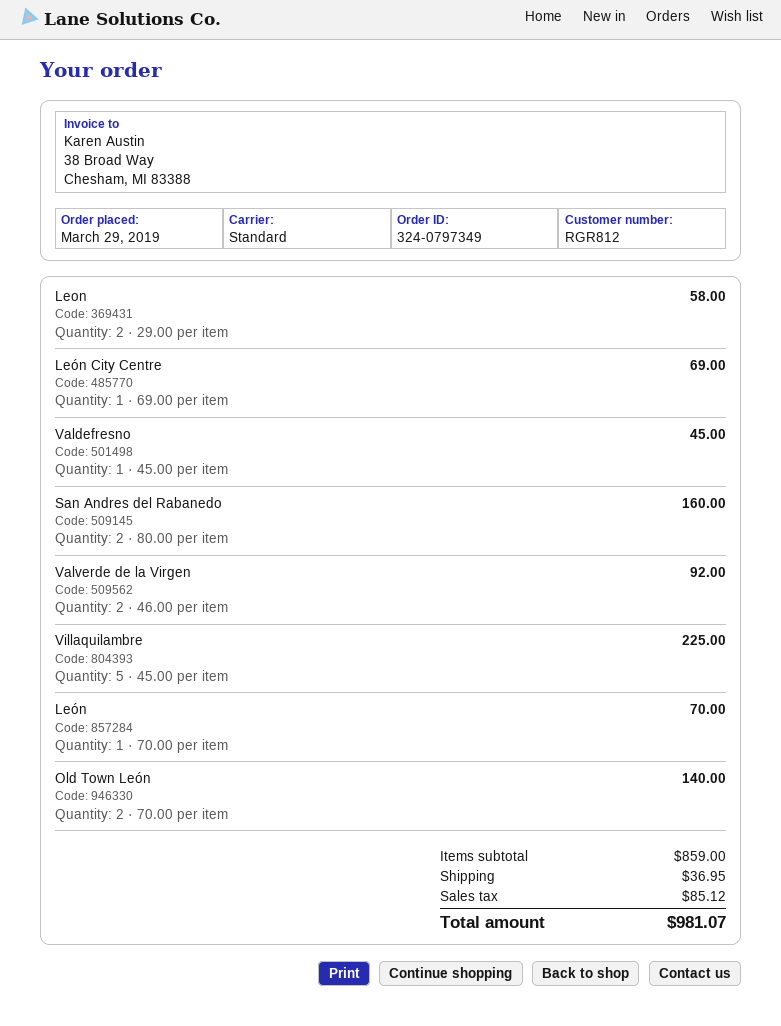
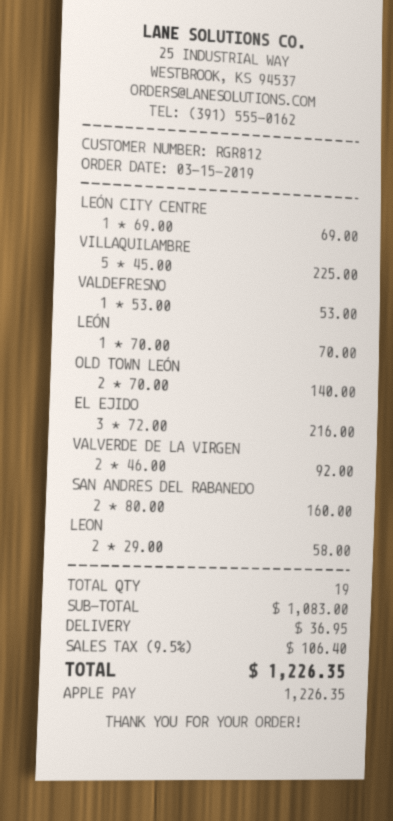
order date: 2019-03-29 -> 2019-03-15
Valdefresno: 1 x 45.00 = 45.00 -> 1 x 53.00 = 53.00
EL EJIDO: none -> 3 x 72.00 = 216.00
subtotal: 859.00 -> 1083.00
tax: 85.12 -> 106.40
total: 981.07 -> 1226.35

